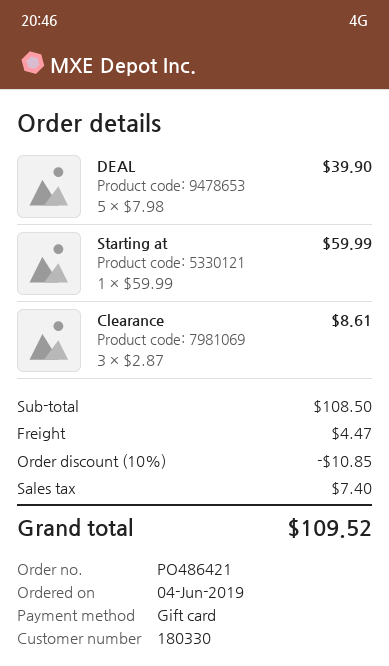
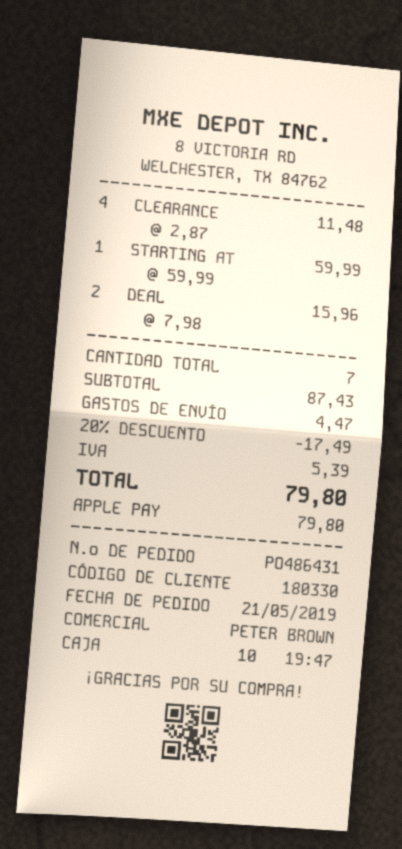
order number: PO486421 -> PO486431
order date: 2019-06-04 -> 2019-05-21
payment method: gift card -> Apple Pay
DEAL: 5 x 7.98 = 39.90 -> 2 x 7.98 = 15.96
Clearance: 3 x 2.87 = 8.61 -> 4 x 2.87 = 11.48
subtotal: 108.50 -> 87.43
discount: 10% = 10.85 -> 20% = 17.49
tax: 7.40 -> 5.39
total: 109.52 -> 79.80

